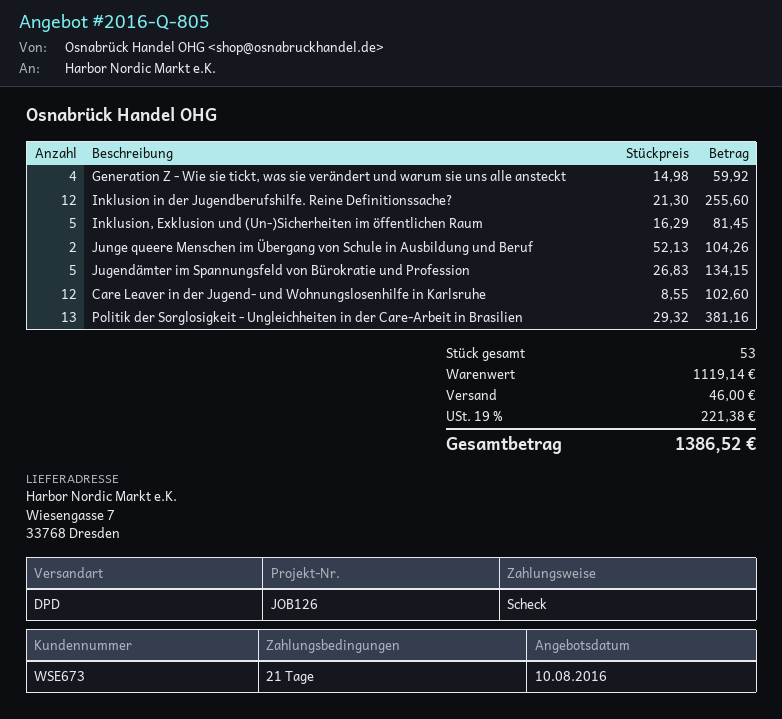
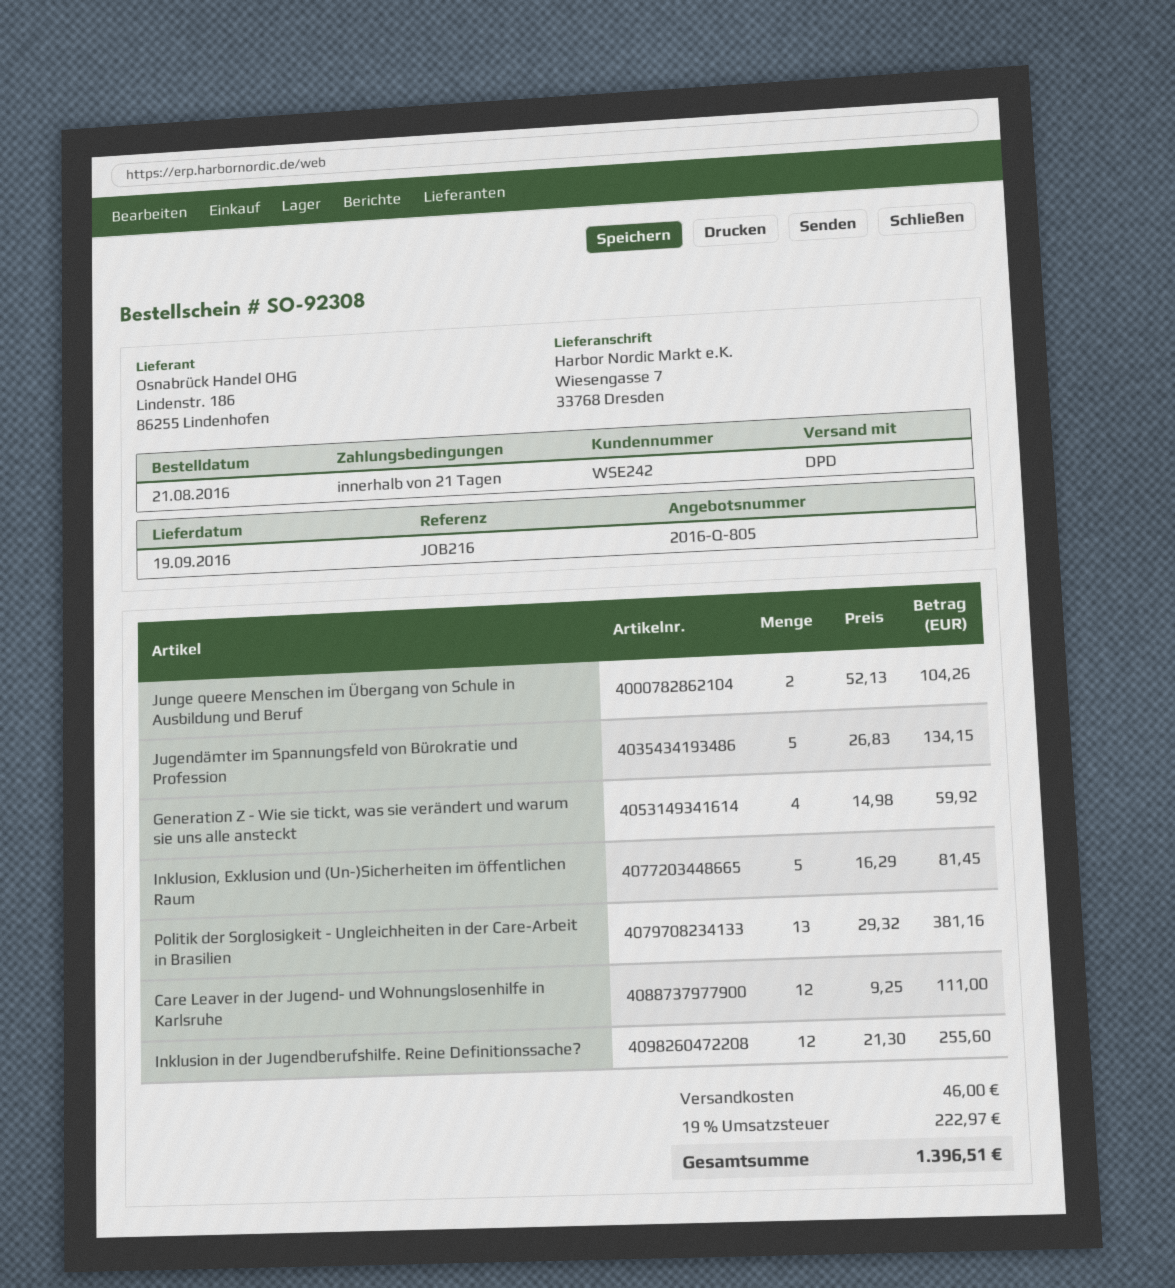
customer number: WSE673 -> WSE242
reference: JOB126 -> JOB216
Care Leaver in der Jugend- und Wohnungslosenhilfe in Karlsruhe: 12 x 8.55 = 102.60 -> 12 x 9.25 = 111.00
tax: 19% = 221.38 -> 19% = 222.97
total: 1386.52 -> 1396.51

